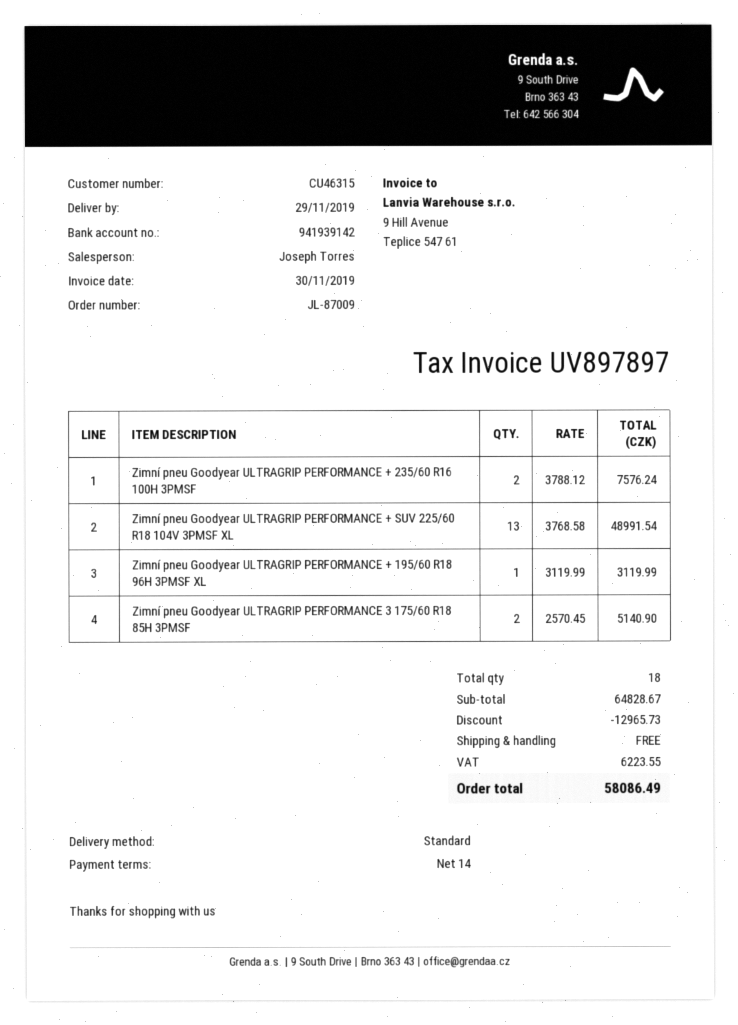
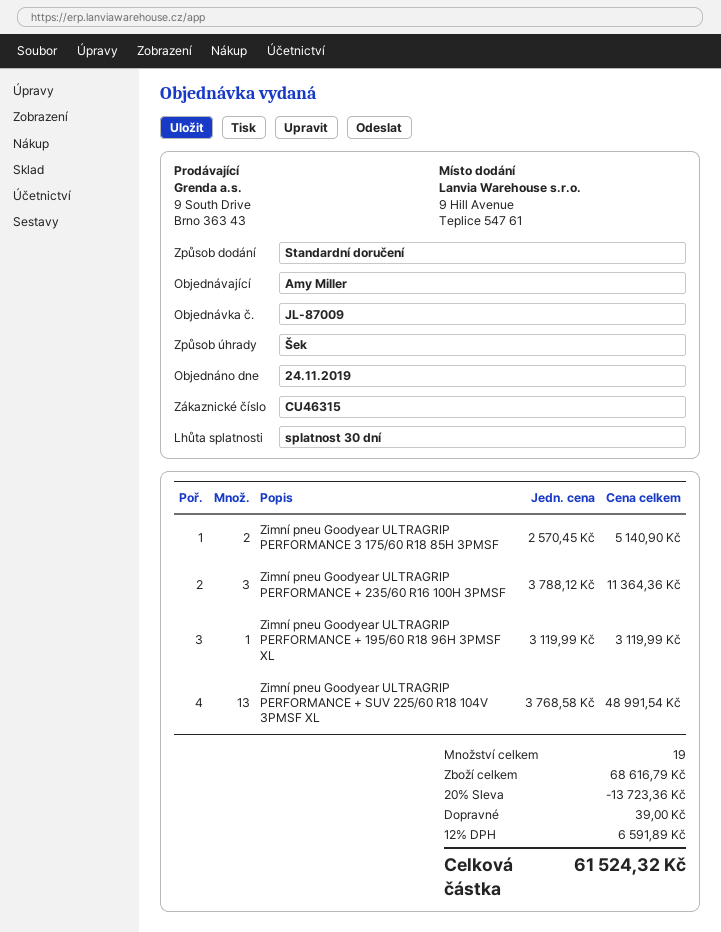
payment terms: 14 days -> 30 days
Zimní pneu Goodyear ULTRAGRIP PERFORMANCE + 235/60 R16 100H 3PMSF: 2 x 3788.12 = 7576.24 -> 3 x 3788.12 = 11364.36
total quantity: 18 -> 19
subtotal: 64828.67 -> 68616.79
discount: 12965.73 -> 13723.36
shipping: 0.00 -> 39.00
tax: 6223.55 -> 6591.89
total: 58086.49 -> 61524.32

